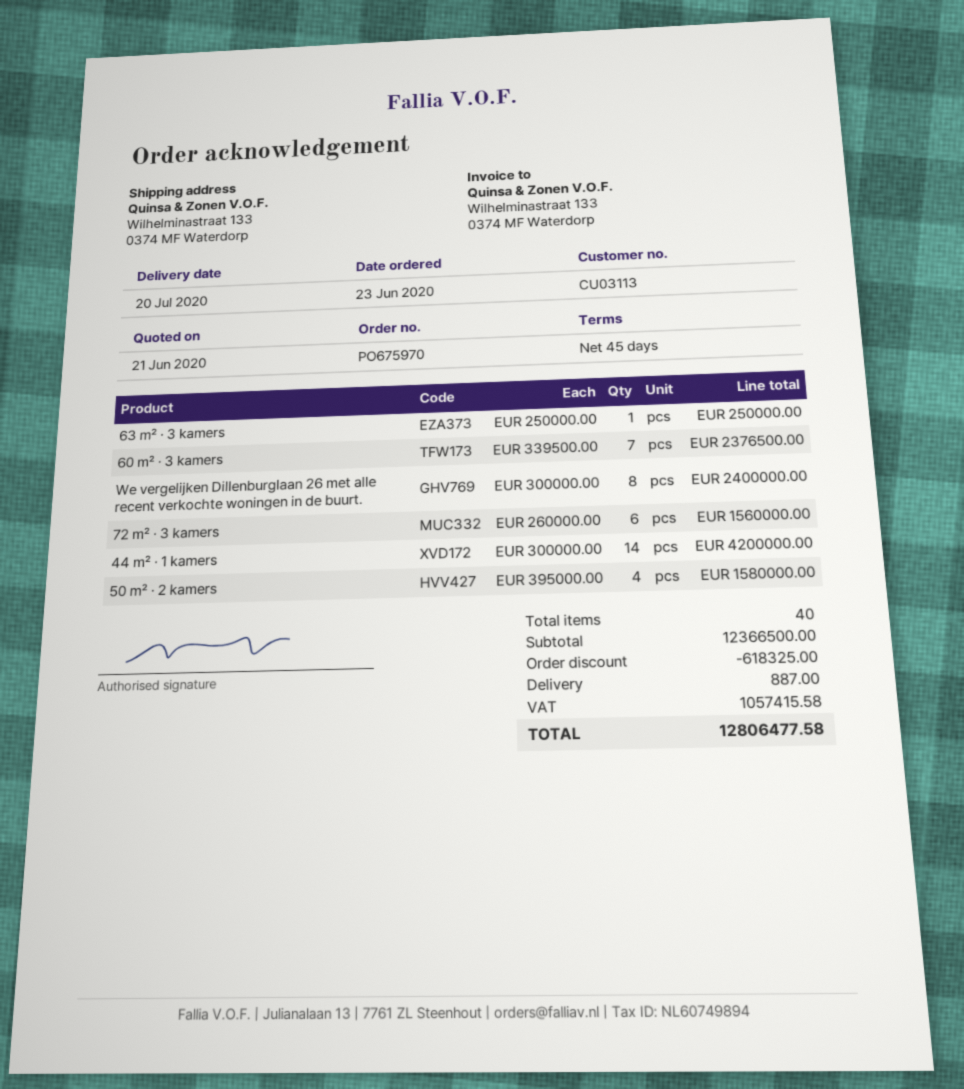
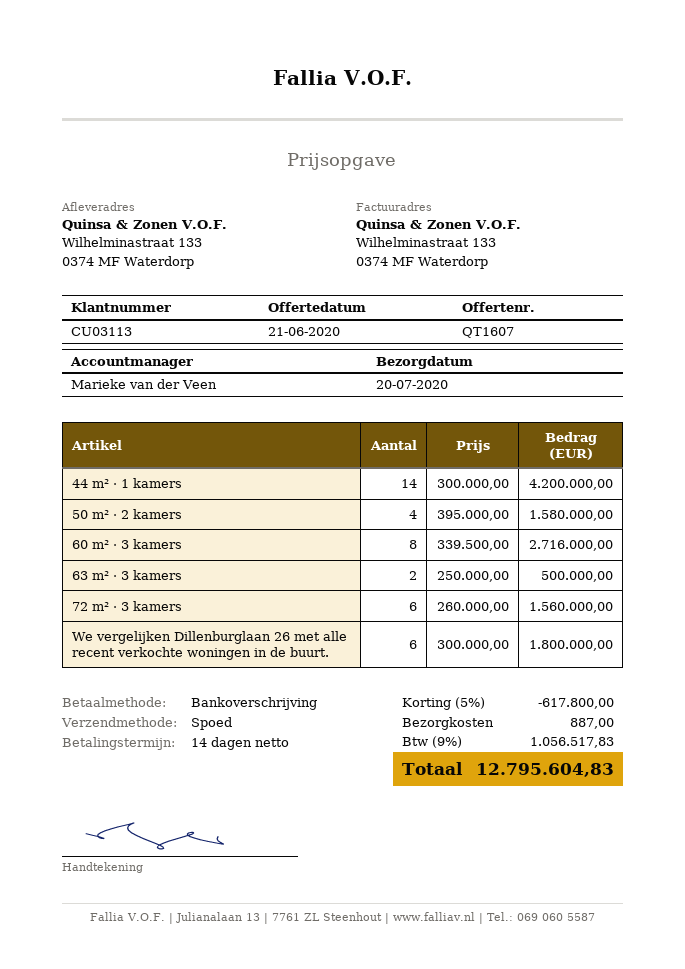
payment terms: 45 days -> 14 days
63 m² · 3 kamers: 1 x 250000.00 = 250000.00 -> 2 x 250000.00 = 500000.00
60 m² · 3 kamers: 7 x 339500.00 = 2376500.00 -> 8 x 339500.00 = 2716000.00
We vergelijken Dillenburglaan 26 met alle recent verkochte woningen in de buurt.: 8 x 300000.00 = 2400000.00 -> 6 x 300000.00 = 1800000.00
discount: 618325.00 -> 617800.00
tax: 1057415.58 -> 1056517.83
total: 12806477.58 -> 12795604.83

